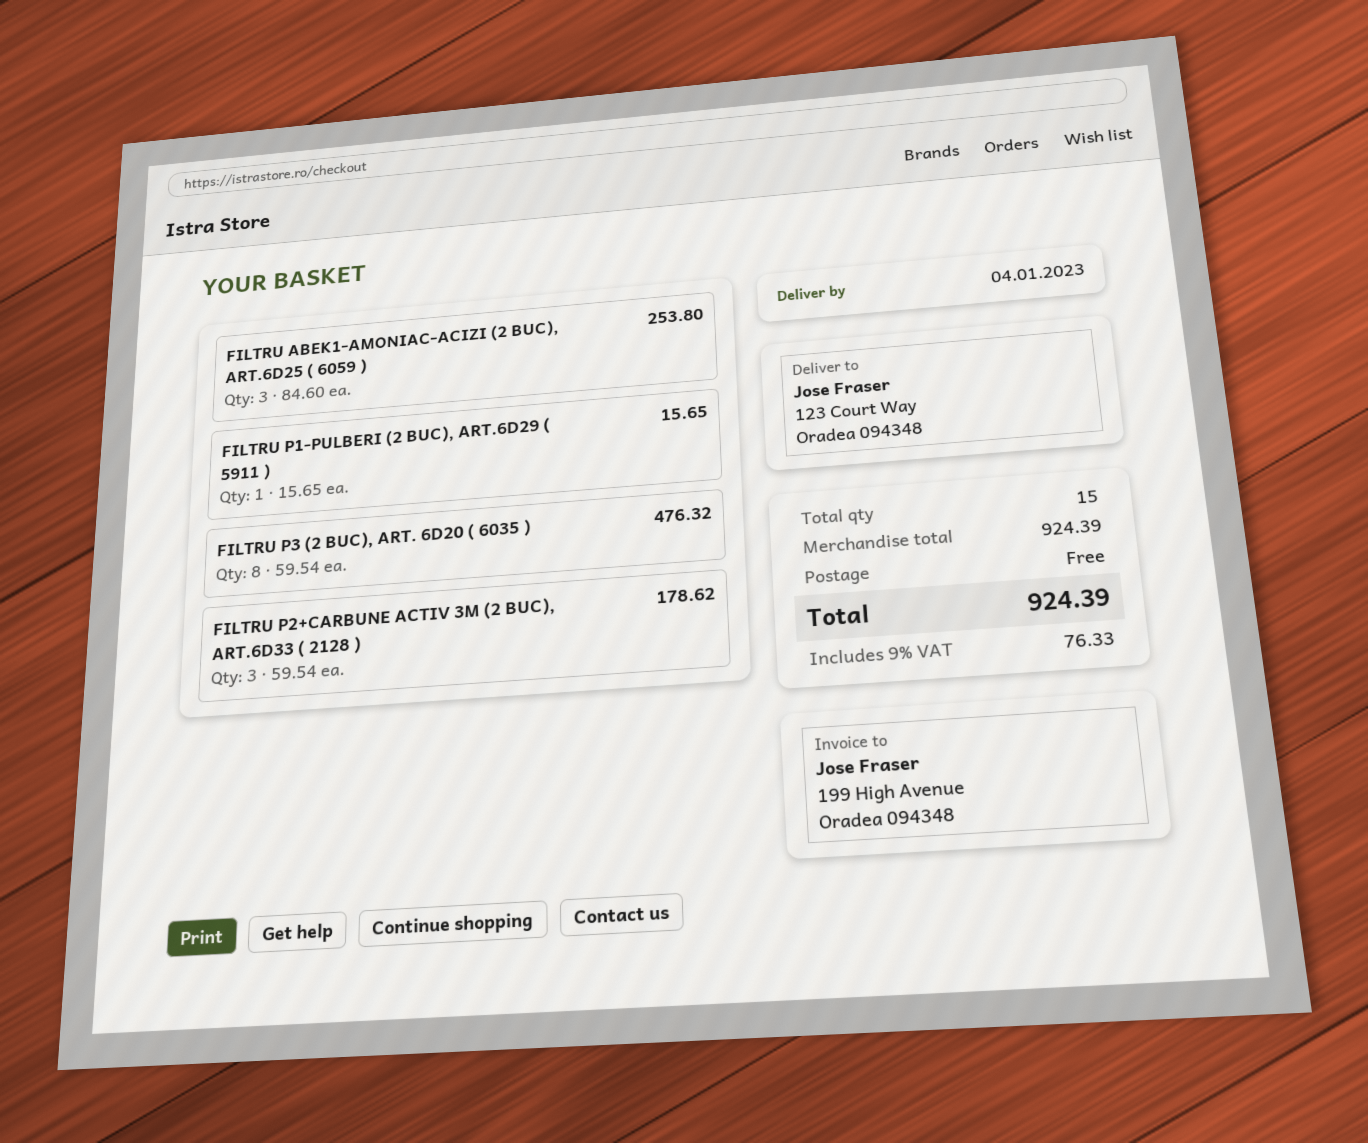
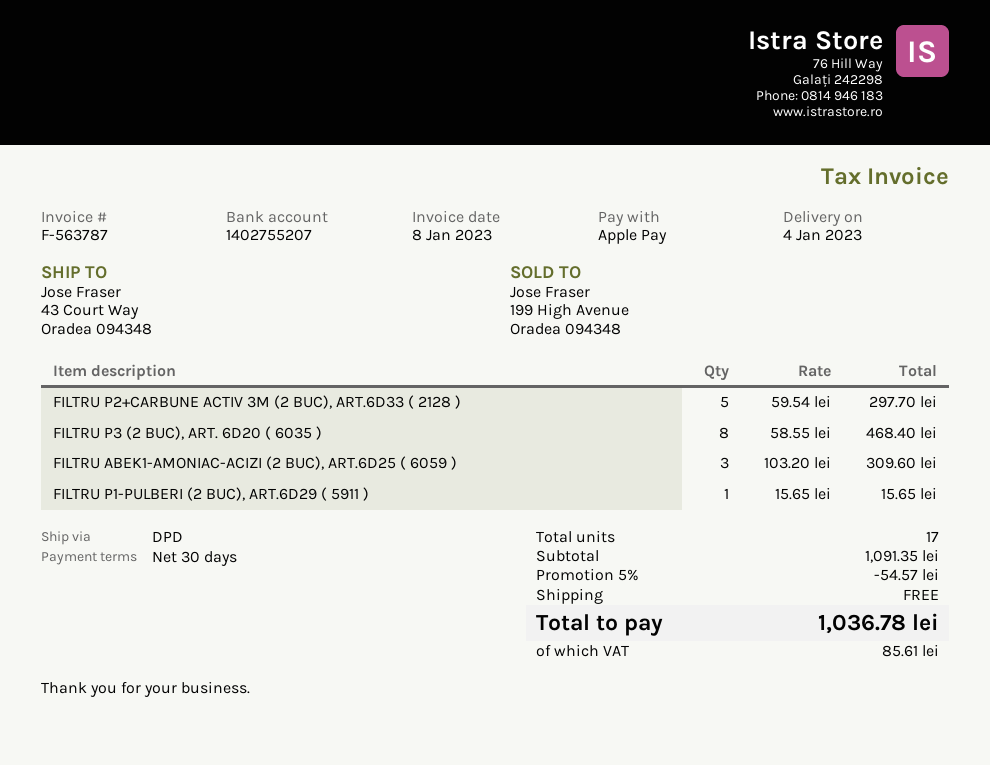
ship to: 123 Court Way, Oradea 094348 -> 43 Court Way, Oradea 094348
FILTRU ABEK1-AMONIAC-ACIZI (2 BUC), ART.6D25 ( 6059 ): 3 x 84.60 = 253.80 -> 3 x 103.20 = 309.60
FILTRU P3 (2 BUC), ART. 6D20 ( 6035 ): 8 x 59.54 = 476.32 -> 8 x 58.55 = 468.40
FILTRU P2+CARBUNE ACTIV 3M (2 BUC), ART.6D33 ( 2128 ): 3 x 59.54 = 178.62 -> 5 x 59.54 = 297.70
total quantity: 15 -> 17
subtotal: 924.39 -> 1091.35
discount: none -> 5% = 54.57
tax: 76.33 -> 85.61
total: 924.39 -> 1036.78

